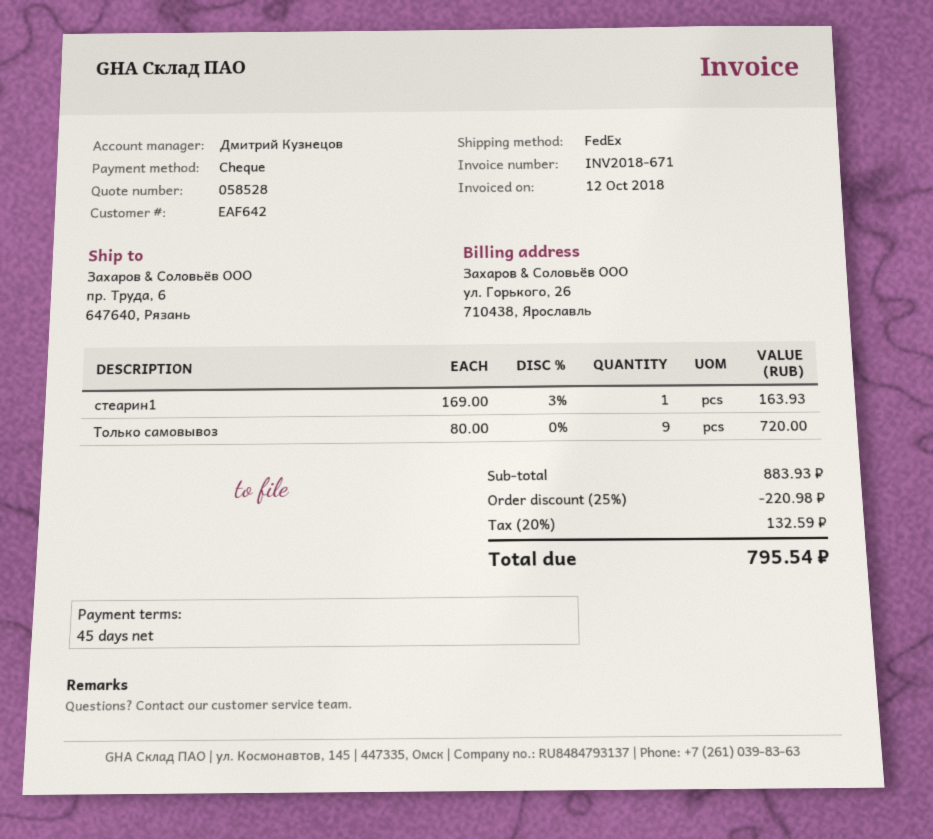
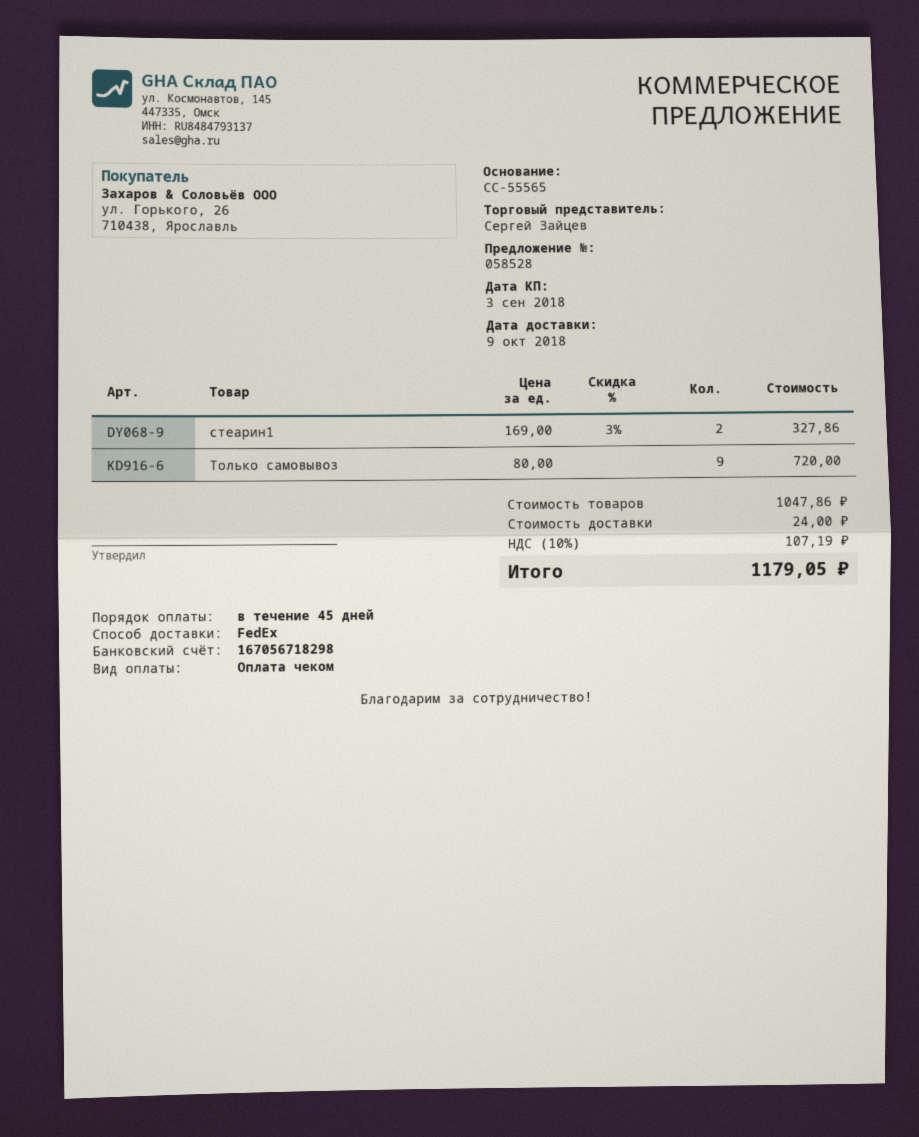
sales rep: Дмитрий Кузнецов -> Сергей Зайцев
стеарин1: 1 x 169.00 - 3% = 163.93 -> 2 x 169.00 - 3% = 327.86
subtotal: 883.93 -> 1047.86
discount: 25% = 220.98 -> none
shipping: none -> 24.00
tax: 20% = 132.59 -> 10% = 107.19
total: 795.54 -> 1179.05

